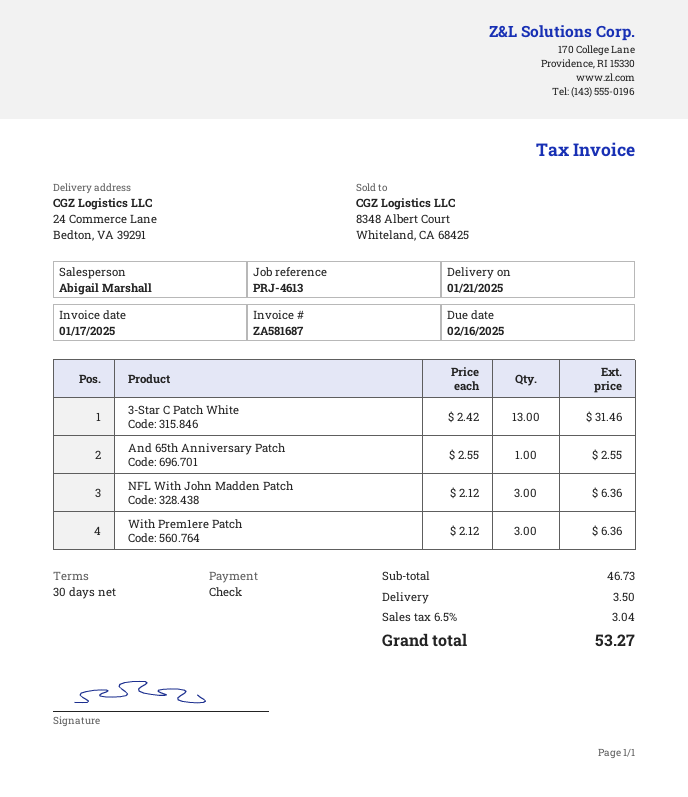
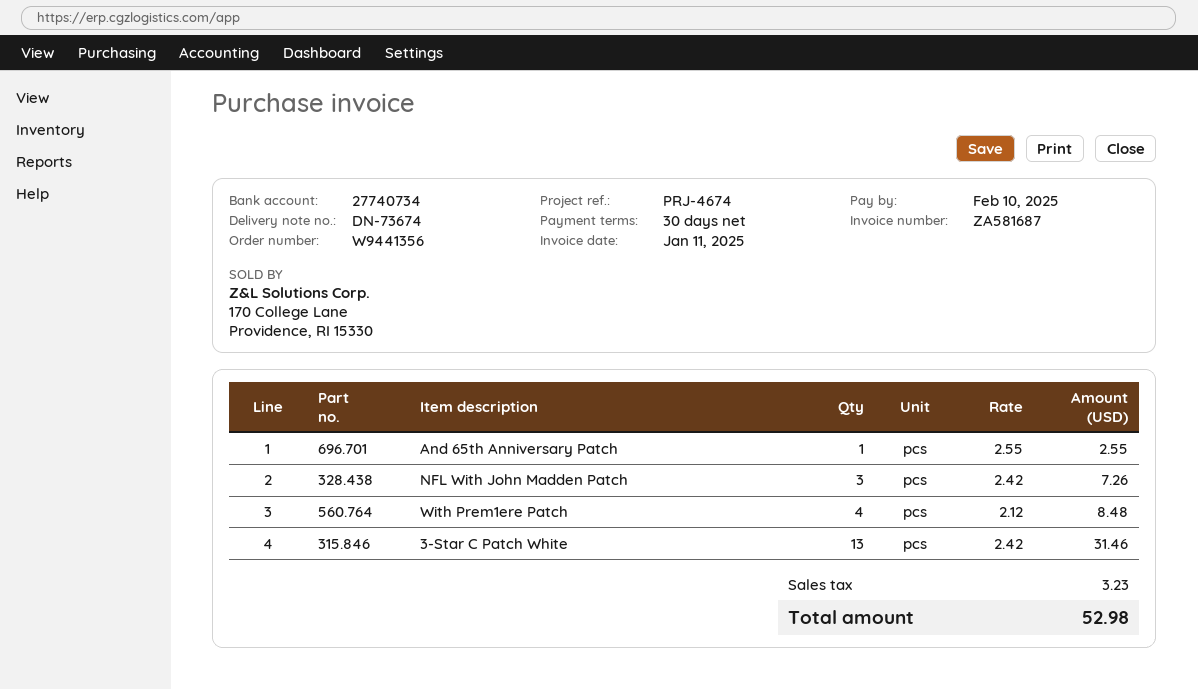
invoice date: 2025-01-17 -> 2025-01-11
due date: 2025-02-16 -> 2025-02-10
reference: PRJ-4613 -> PRJ-4674
NFL With John Madden Patch: 3 x 2.12 = 6.36 -> 3 x 2.42 = 7.26
With Prem1ere Patch: 3 x 2.12 = 6.36 -> 4 x 2.12 = 8.48
shipping: 3.50 -> none
tax: 3.04 -> 3.23
total: 53.27 -> 52.98

